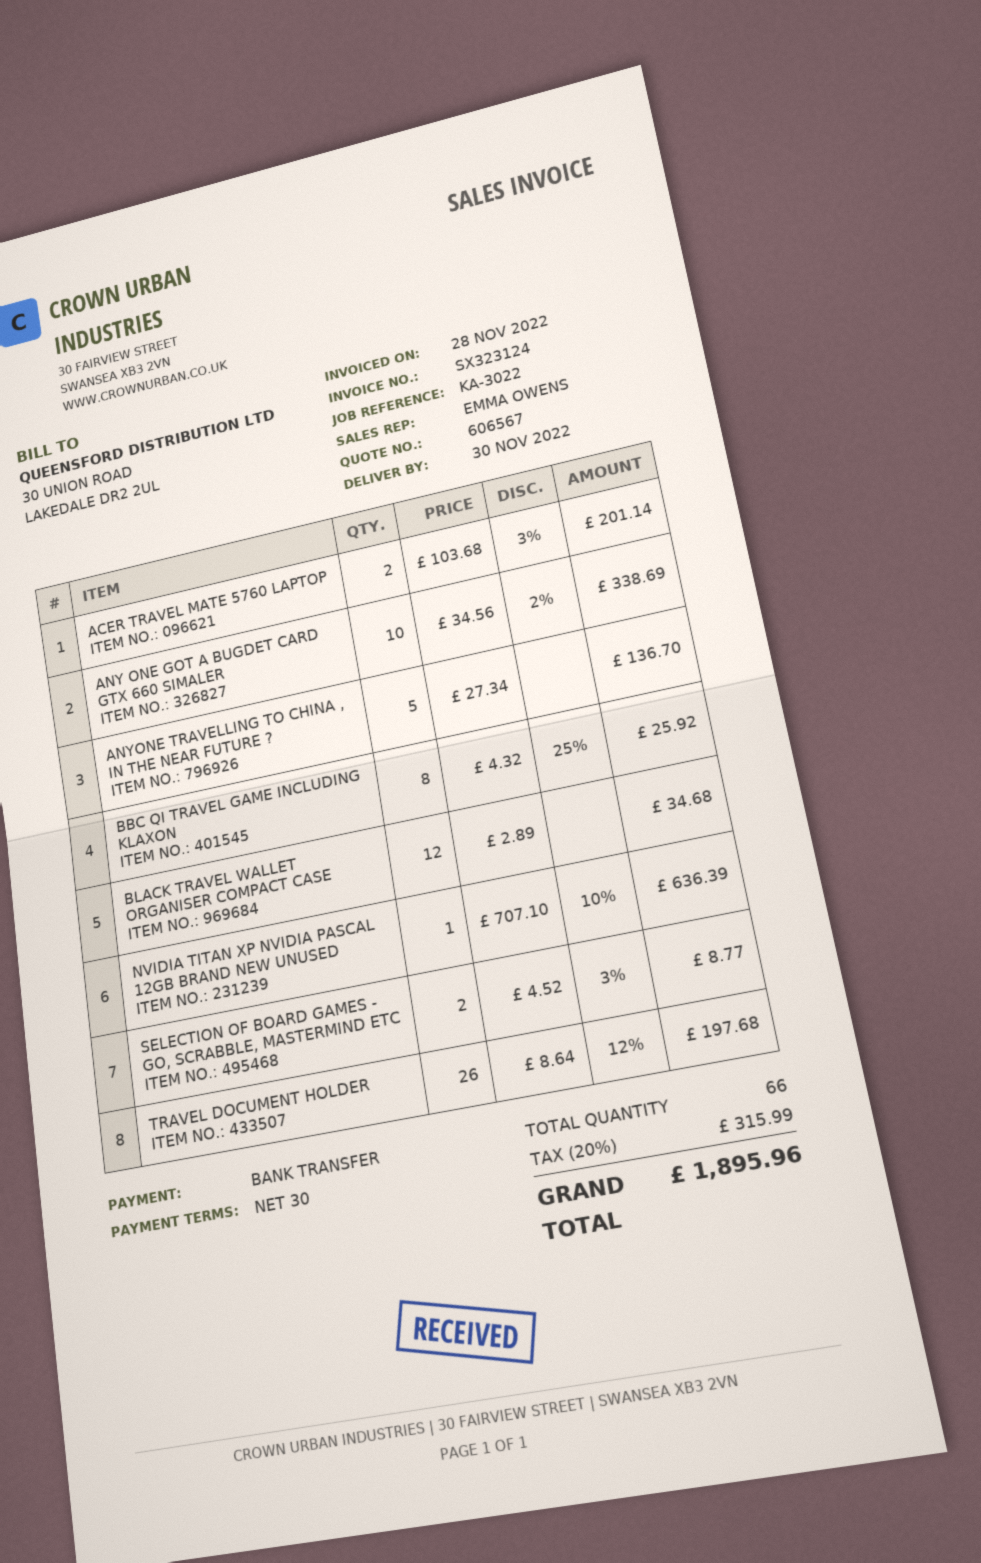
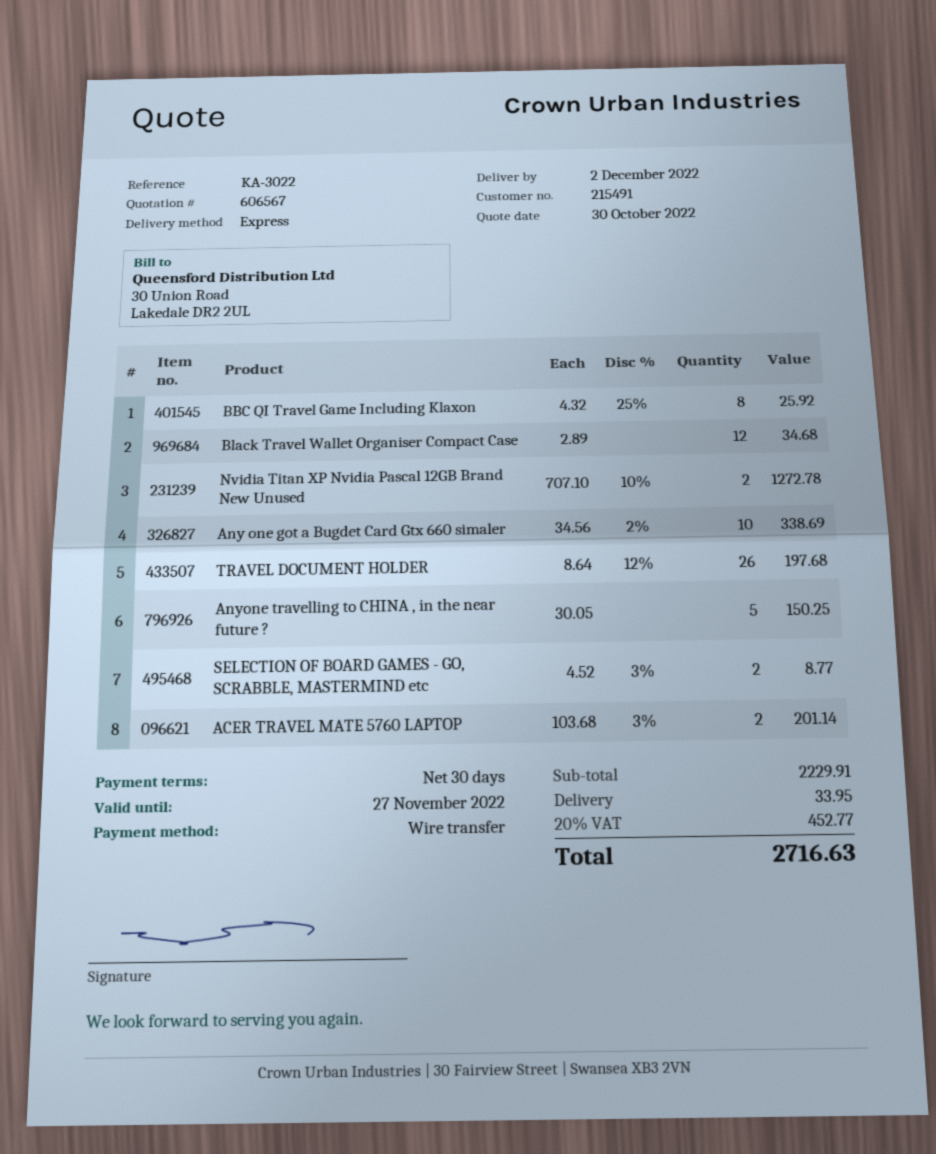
delivery date: 2022-11-30 -> 2022-12-02
ANYONE TRAVELLING TO CHINA , IN THE NEAR FUTURE ?: 5 x 27.34 = 136.70 -> 5 x 30.05 = 150.25
NVIDIA TITAN XP NVIDIA PASCAL 12GB BRAND NEW UNUSED: 1 x 707.10 - 10% = 636.39 -> 2 x 707.10 - 10% = 1272.78
shipping: none -> 33.95
tax: 20% = 315.99 -> 20% = 452.77
total: 1895.96 -> 2716.63

